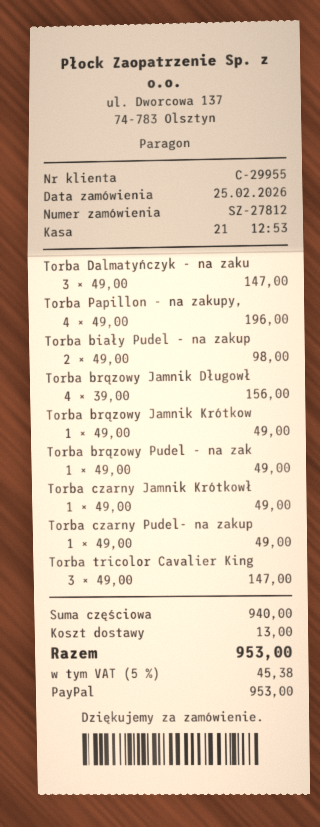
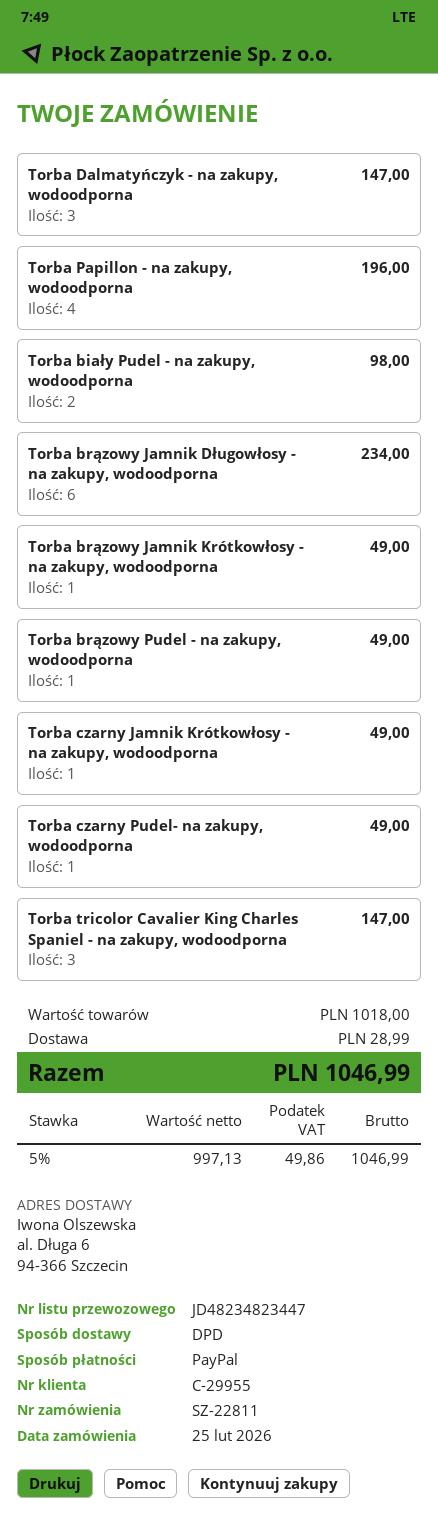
order number: SZ-27812 -> SZ-22811
Torba brązowy Jamnik Długowł: 4 for 156.00 -> 6 for 234.00
subtotal: 940.00 -> 1018.00
shipping: 13.00 -> 28.99
tax: 5% = 45.38 -> 5% = 49.86
total: 953.00 -> 1046.99

